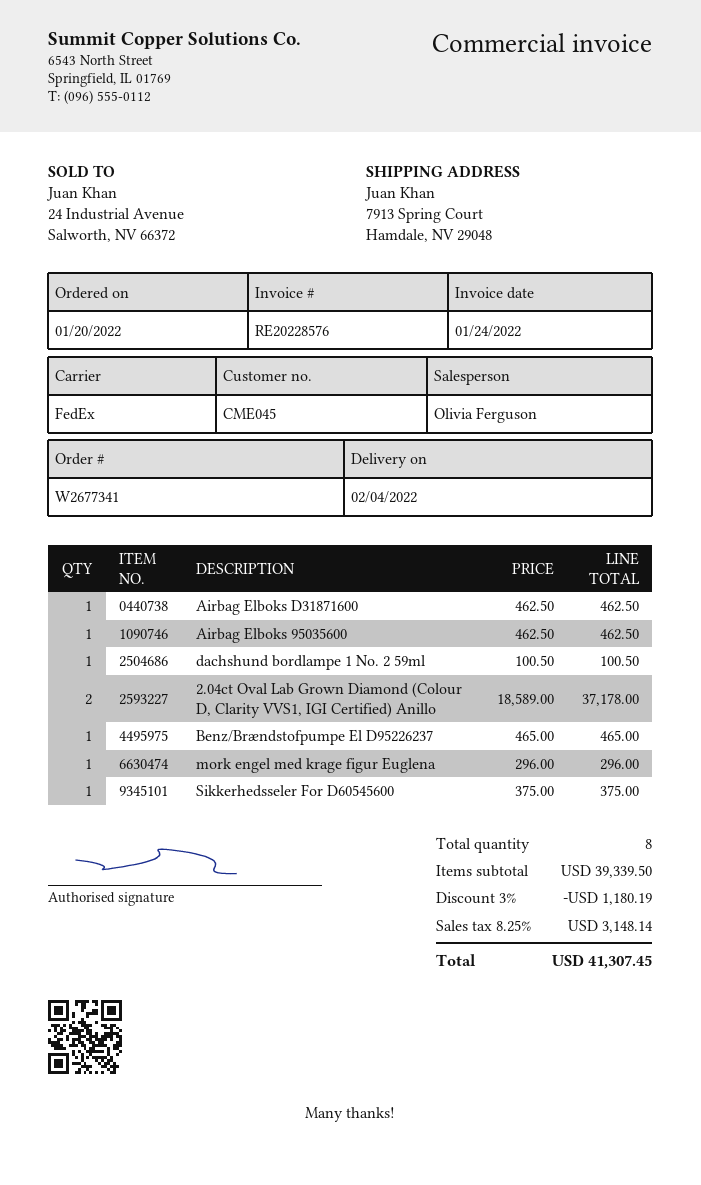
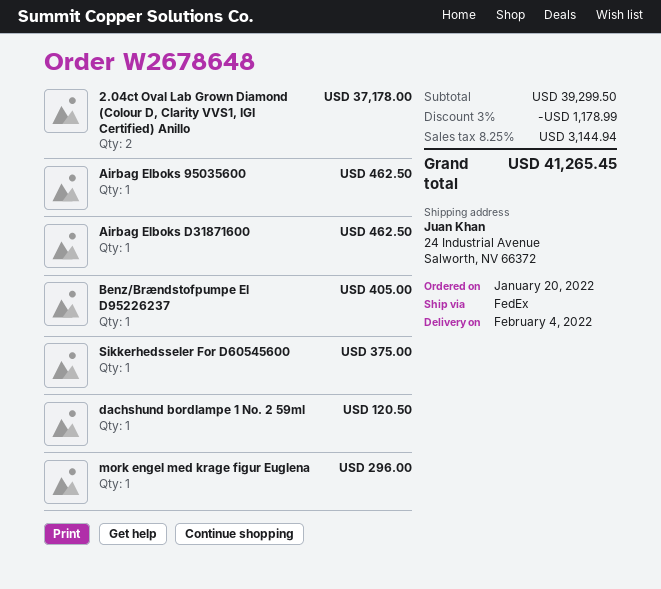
order number: W2677341 -> W2678648
ship to: 7913 Spring Court, Hamdale, NV 29048 -> 24 Industrial Avenue, Salworth, NV 66372
dachshund bordlampe 1 No. 2 59ml: 1 for 100.50 -> 1 for 120.50
Benz/Brændstofpumpe El D95226237: 1 for 465.00 -> 1 for 405.00
subtotal: 39339.50 -> 39299.50
discount: 3% = 1180.19 -> 3% = 1178.99
tax: 8.25% = 3148.14 -> 8.25% = 3144.94
total: 41307.45 -> 41265.45

